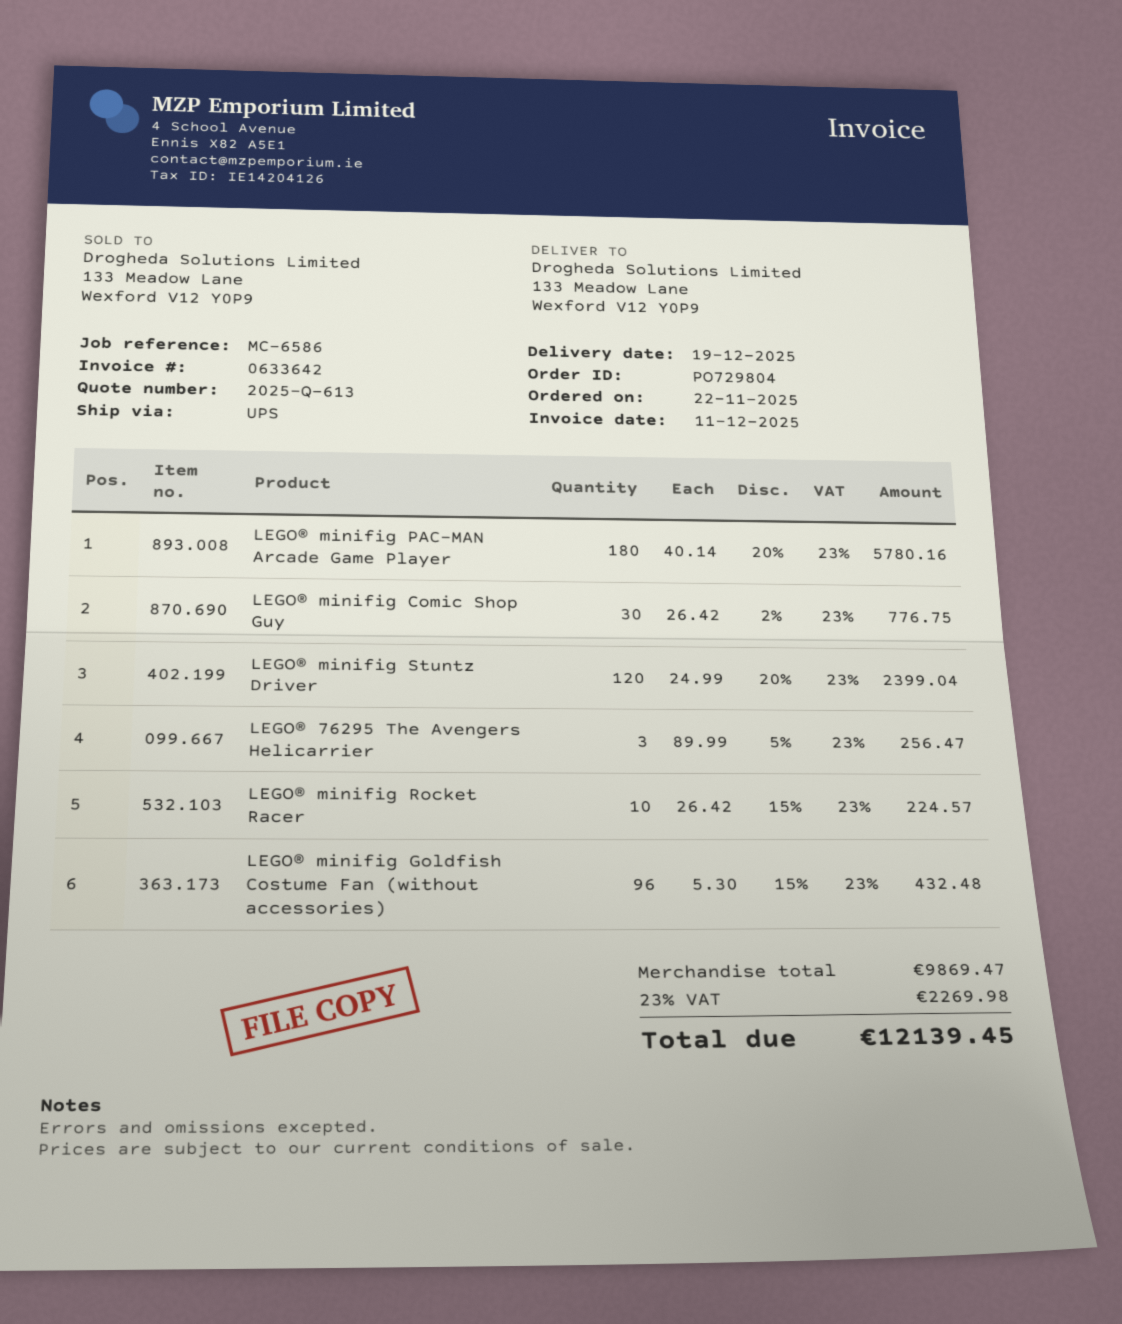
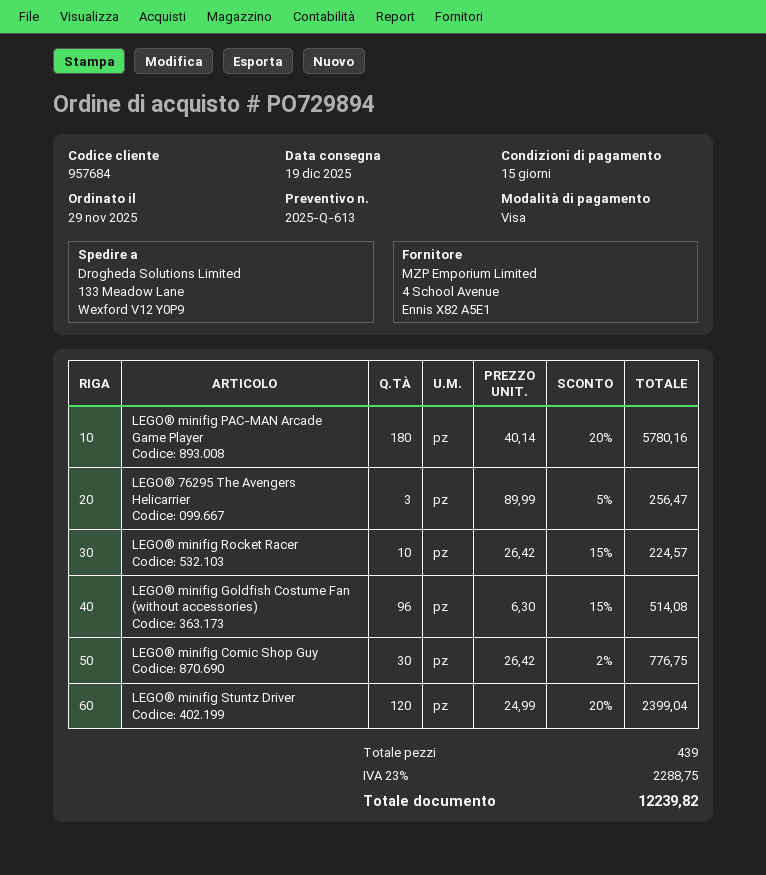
order number: PO729804 -> PO729894
order date: 2025-11-22 -> 2025-11-29
LEGO® minifig Goldfish Costume Fan (without accessories): 96 x 5.30 - 15% = 432.48 -> 96 x 6.30 - 15% = 514.08
tax: 23% = 2269.98 -> 23% = 2288.75
total: 12139.45 -> 12239.82

